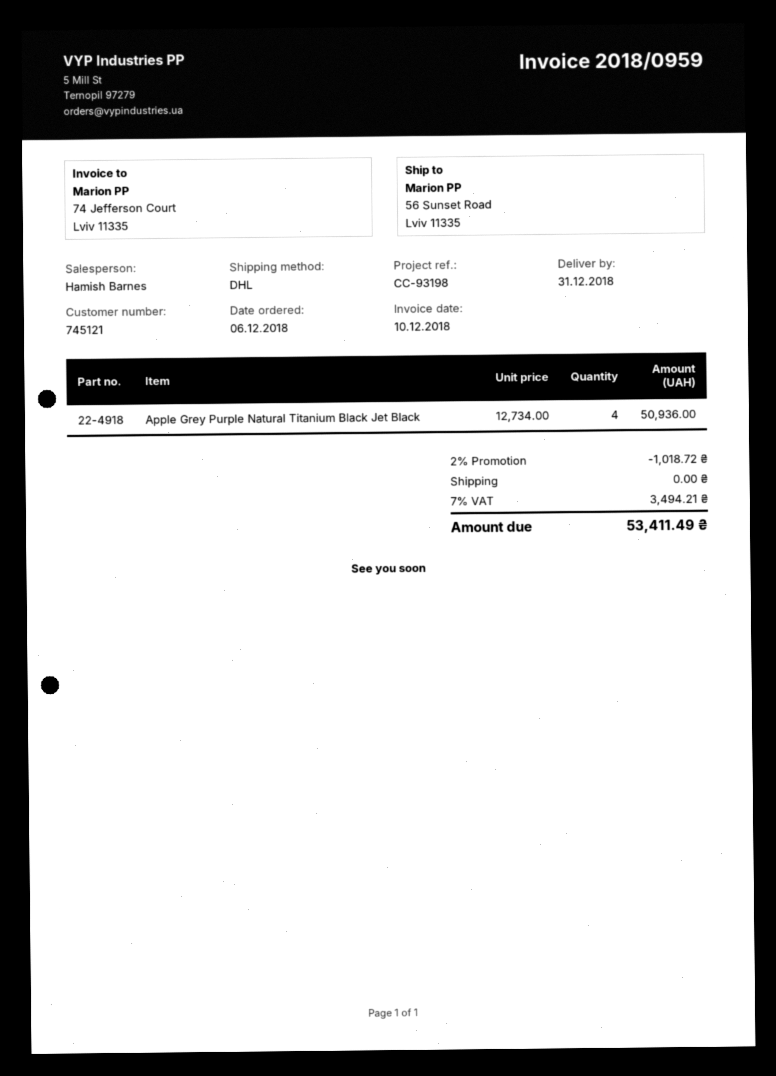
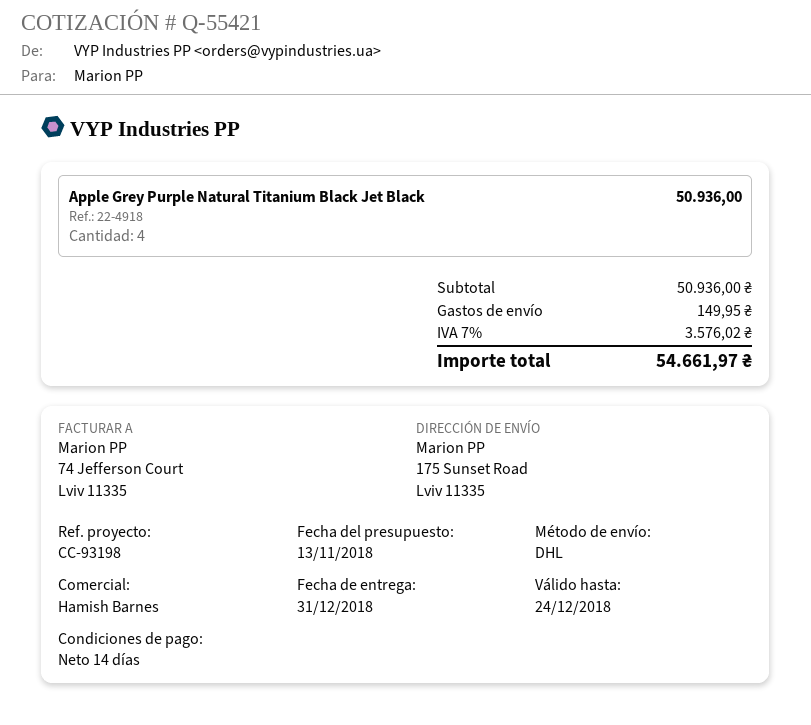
ship to: 56 Sunset Road, Lviv 11335 -> 175 Sunset Road, Lviv 11335
discount: 2% = 1018.72 -> none
shipping: 0.00 -> 149.95
tax: 7% = 3494.21 -> 7% = 3576.02
total: 53411.49 -> 54661.97

